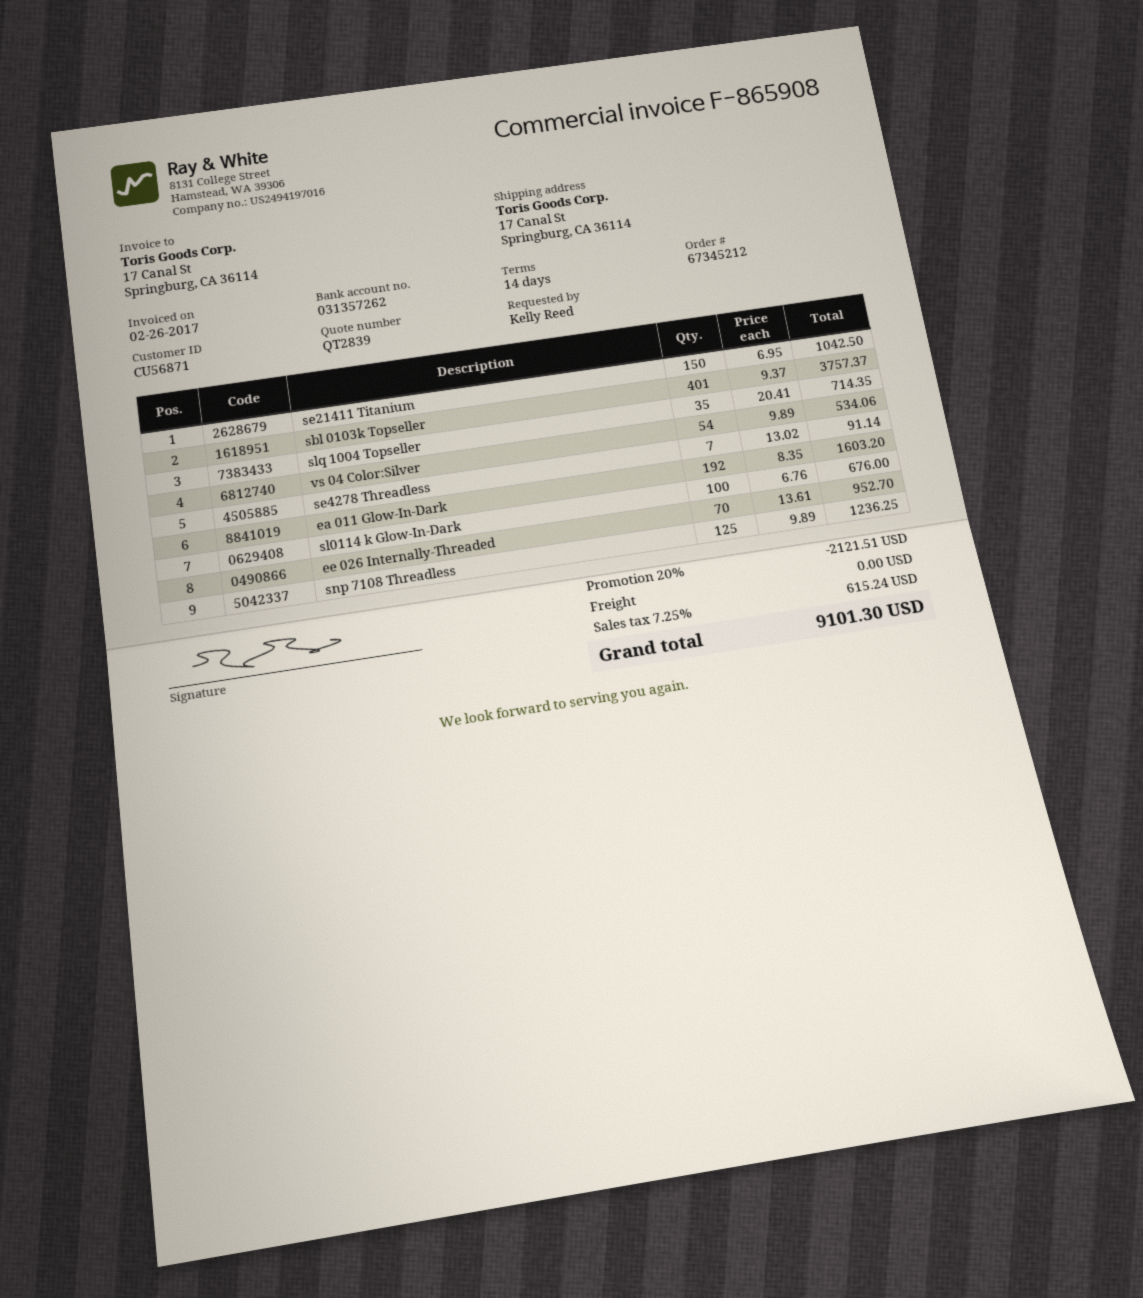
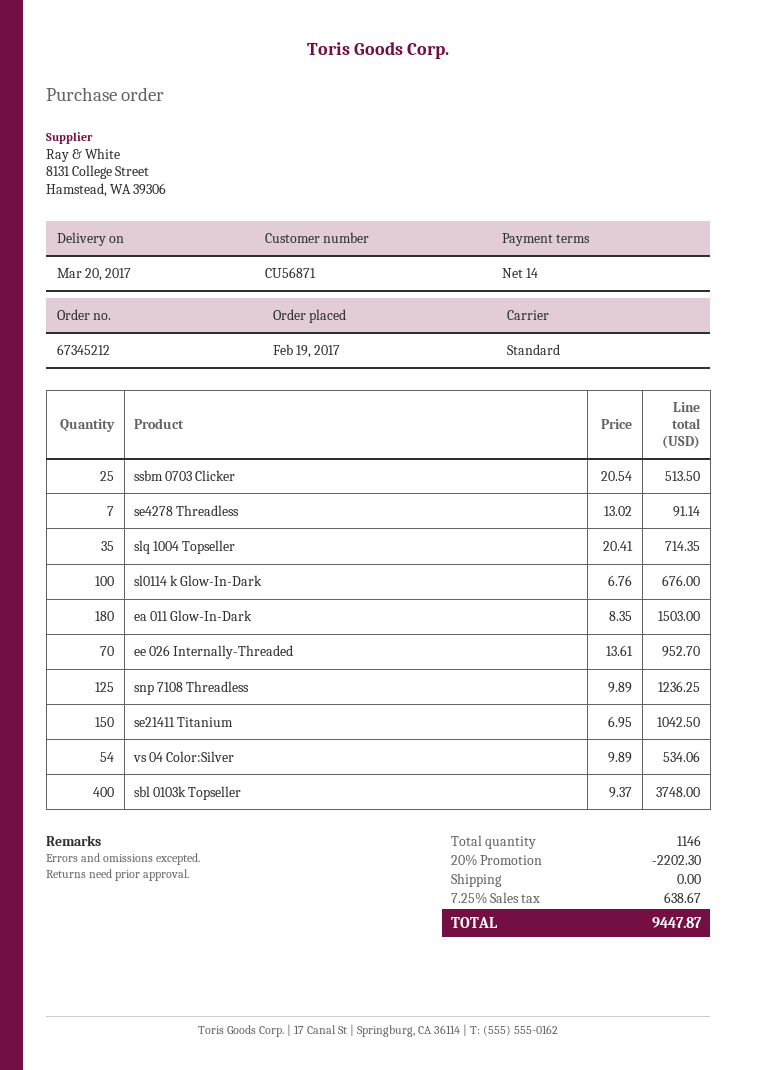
sbl 0103k Topseller: 401 x 9.37 = 3757.37 -> 400 x 9.37 = 3748.00
ea 011 Glow-In-Dark: 192 x 8.35 = 1603.20 -> 180 x 8.35 = 1503.00
ssbm 0703 Clicker: none -> 25 x 20.54 = 513.50
discount: 20% = 2121.51 -> 20% = 2202.30
tax: 7.25% = 615.24 -> 7.25% = 638.67
total: 9101.30 -> 9447.87

